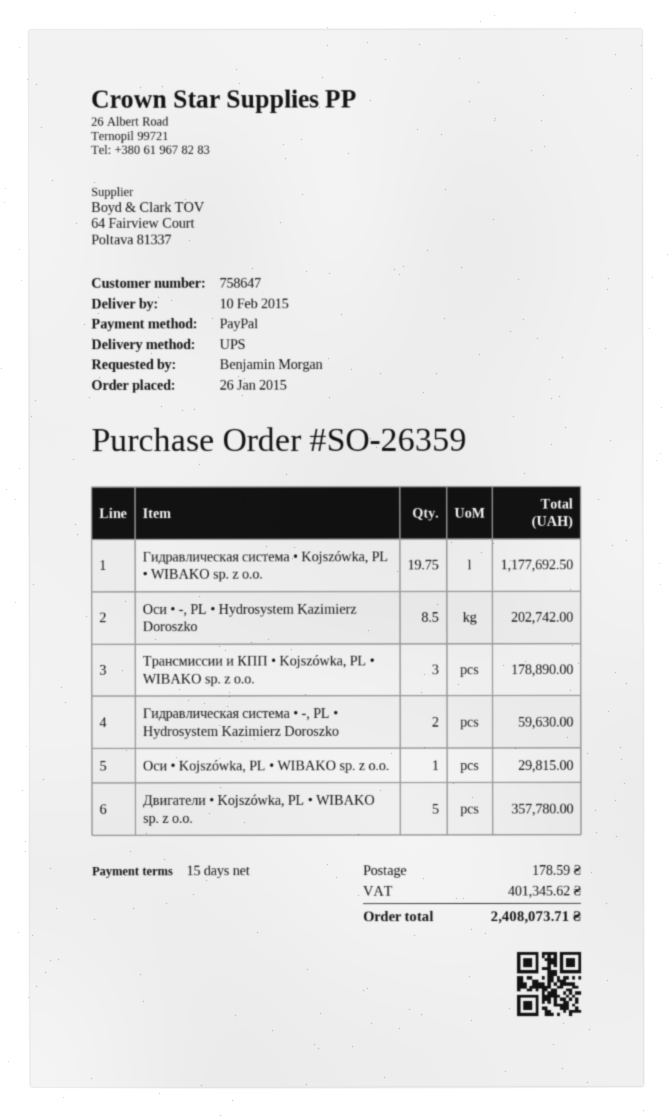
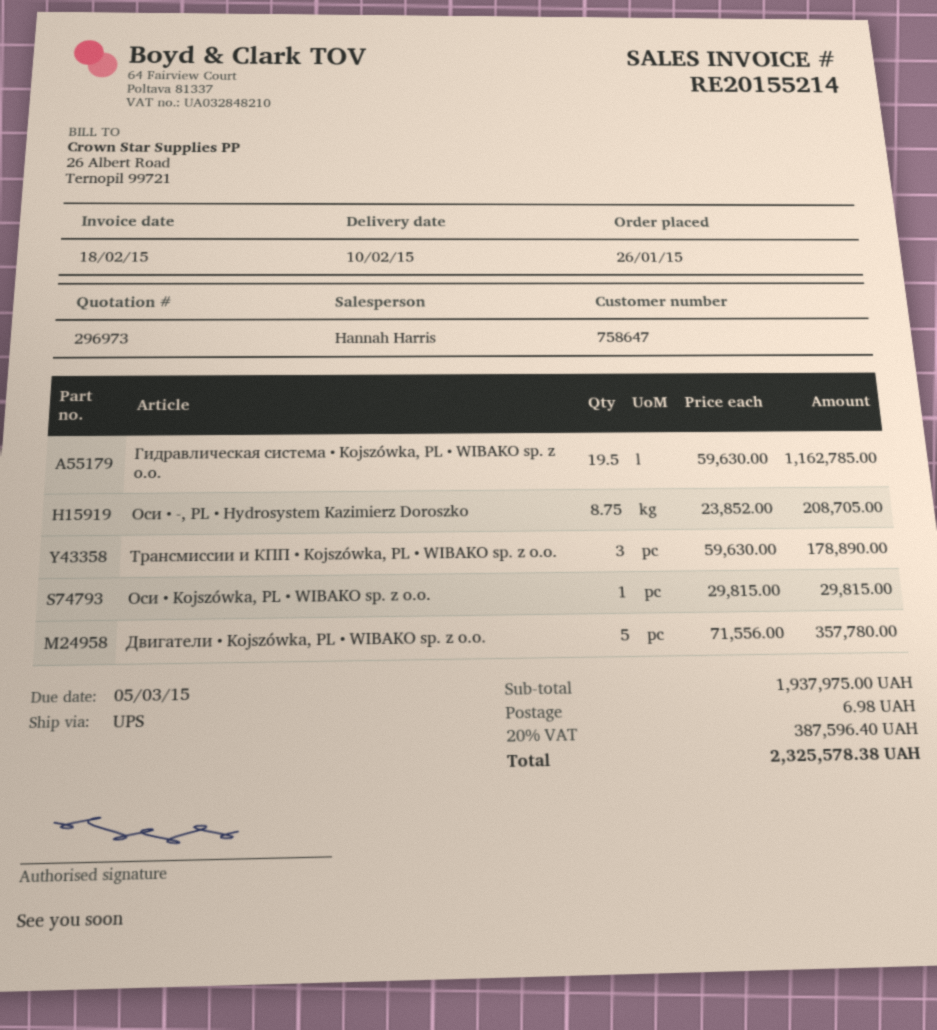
Гидравлическая система • Kojszówka, PL • WIBAKO sp. z o.o.: 19.75 for 1177692.50 -> 19.5 for 1162785.00
Оси • -, PL • Hydrosystem Kazimierz Doroszko: 8.5 for 202742.00 -> 8.75 for 208705.00
Гидравлическая система • -, PL • Hydrosystem Kazimierz Doroszko: 2 for 59630.00 -> none
shipping: 178.59 -> 6.98
tax: 401345.62 -> 387596.40
total: 2408073.71 -> 2325578.38

